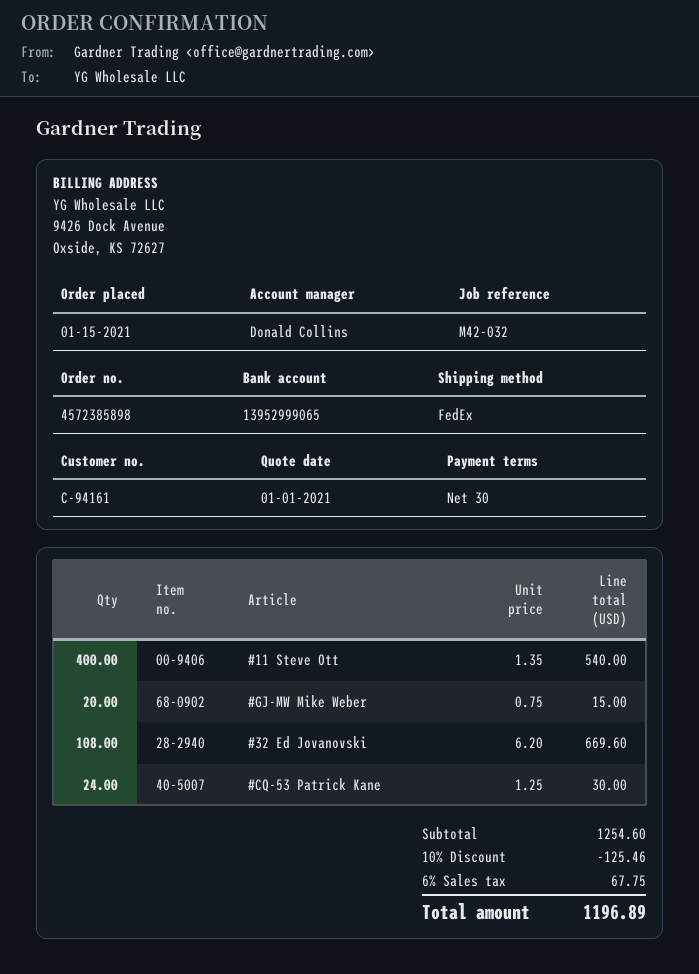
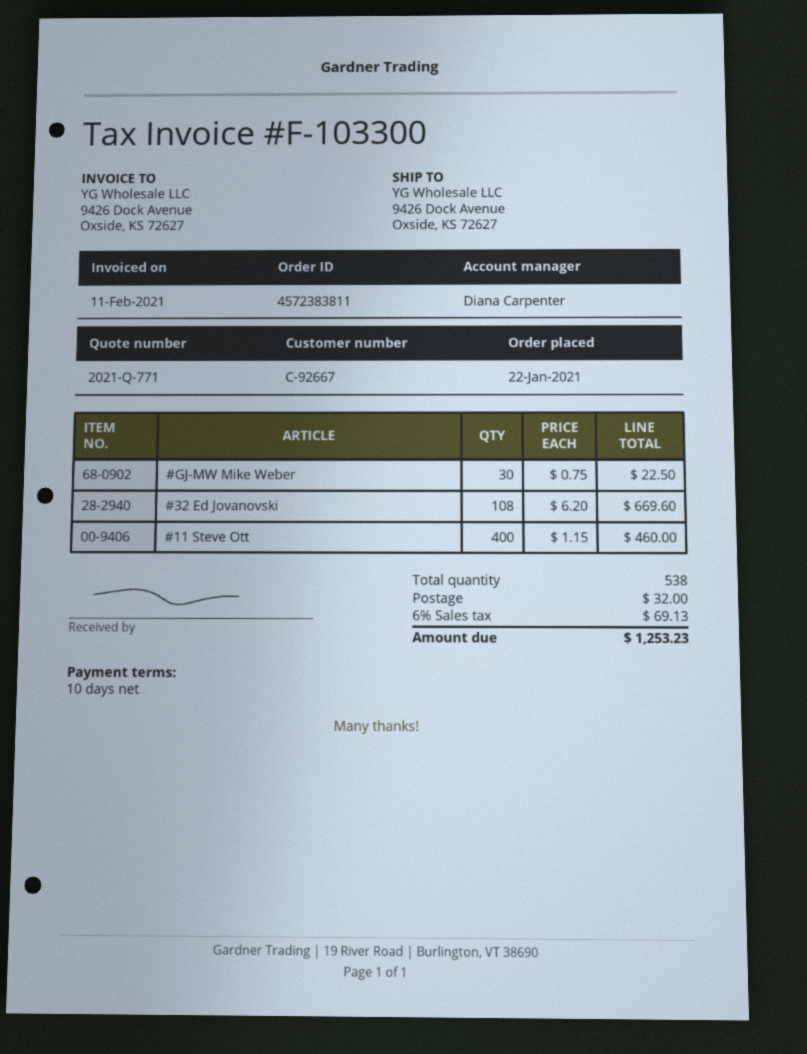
order number: 4572385898 -> 4572383811
order date: 2021-01-15 -> 2021-01-22
payment terms: 30 days -> 10 days
customer number: C-94161 -> C-92667
sales rep: Donald Collins -> Diana Carpenter
#11 Steve Ott: 400 x 1.35 = 540.00 -> 400 x 1.15 = 460.00
#GJ-MW Mike Weber: 20 x 0.75 = 15.00 -> 30 x 0.75 = 22.50
#CQ-53 Patrick Kane: 24 x 1.25 = 30.00 -> none
discount: 10% = 125.46 -> none
shipping: none -> 32.00
tax: 6% = 67.75 -> 6% = 69.13
total: 1196.89 -> 1253.23

